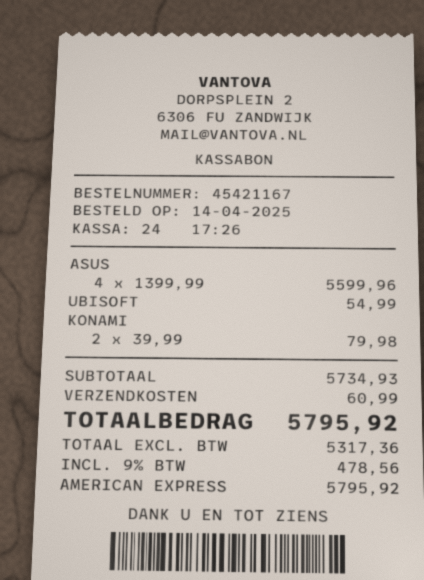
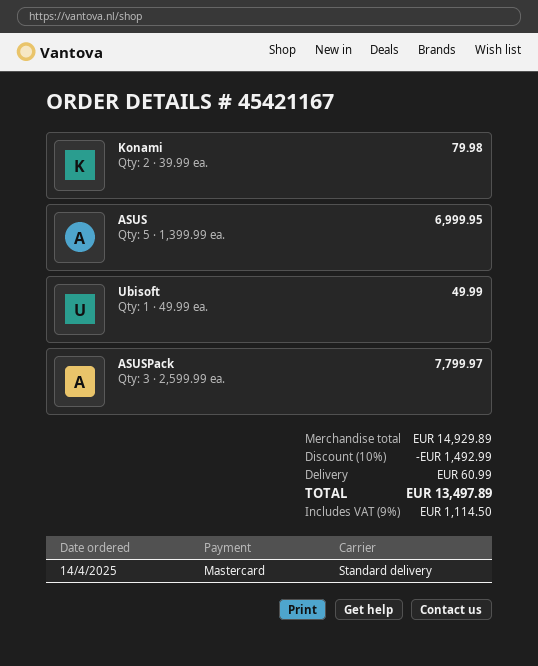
payment method: American Express -> Mastercard
ASUS: 4 x 1399.99 = 5599.96 -> 5 x 1399.99 = 6999.95
UBISOFT: 1 x 54.99 = 54.99 -> 1 x 49.99 = 49.99
ASUSPack: none -> 3 x 2599.99 = 7799.97
subtotal: 5734.93 -> 14929.89
discount: none -> 10% = 1492.99
tax: 9% = 478.56 -> 9% = 1114.50
total: 5795.92 -> 13497.89

